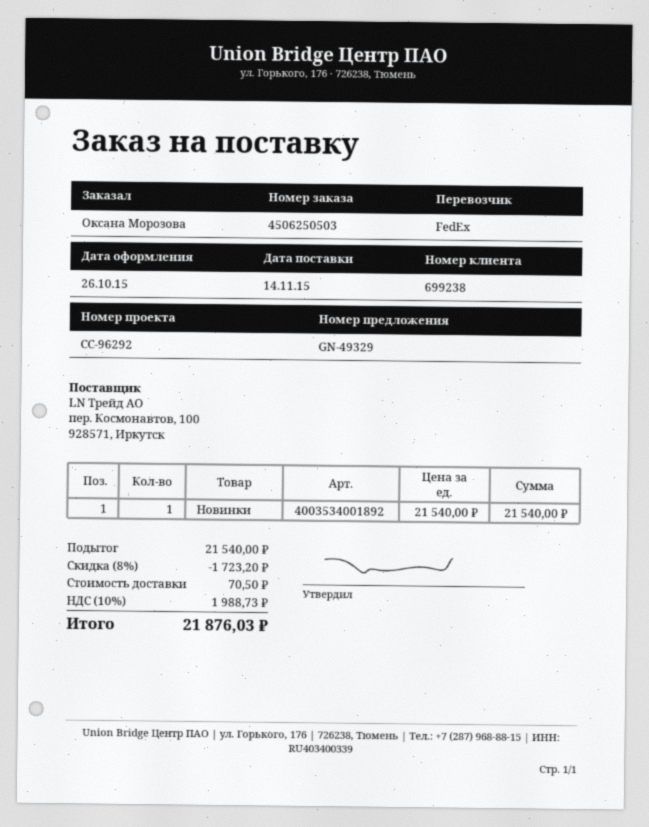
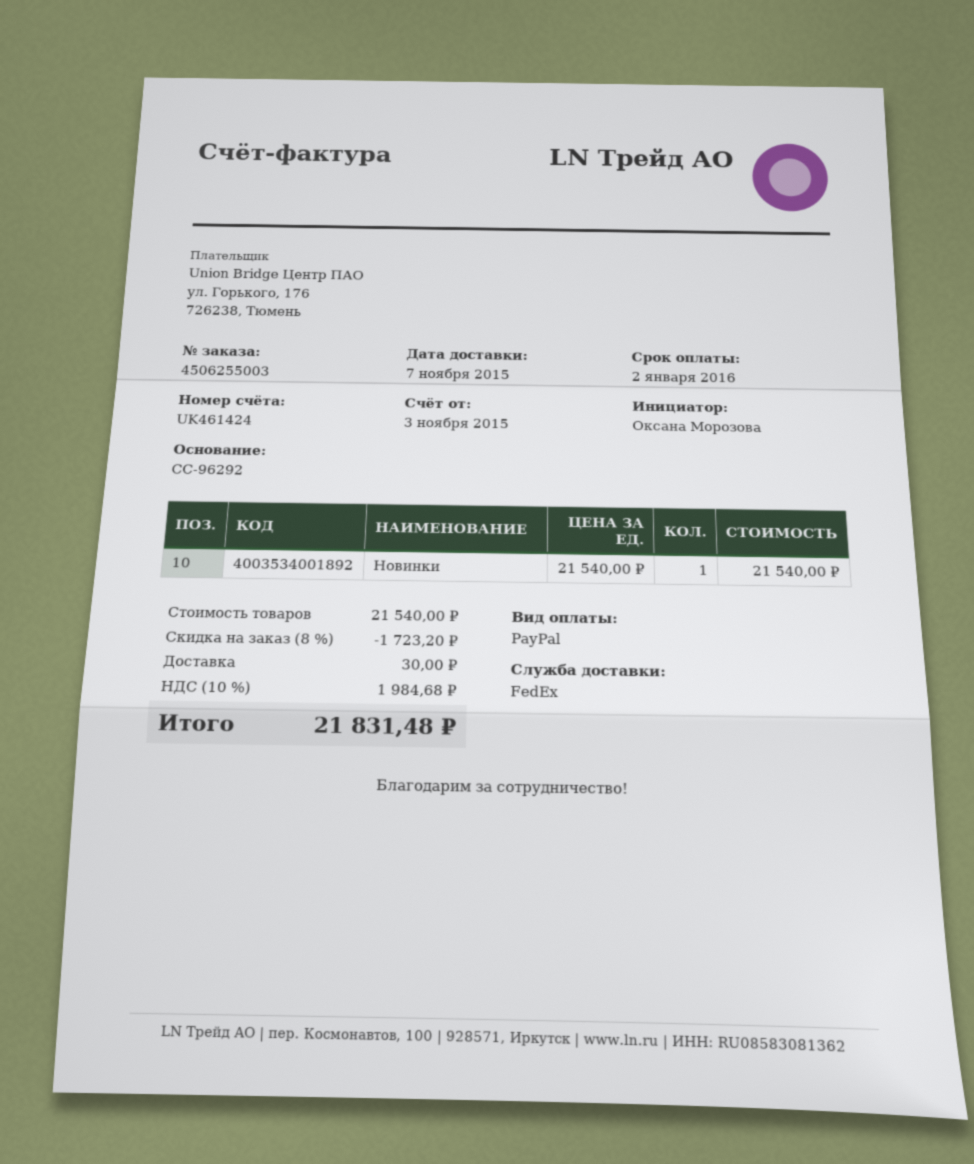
order number: 4506250503 -> 4506255003
delivery date: 2015-11-14 -> 2015-11-07
shipping: 70.50 -> 30.00
tax: 10% = 1988.73 -> 10% = 1984.68
total: 21876.03 -> 21831.48

